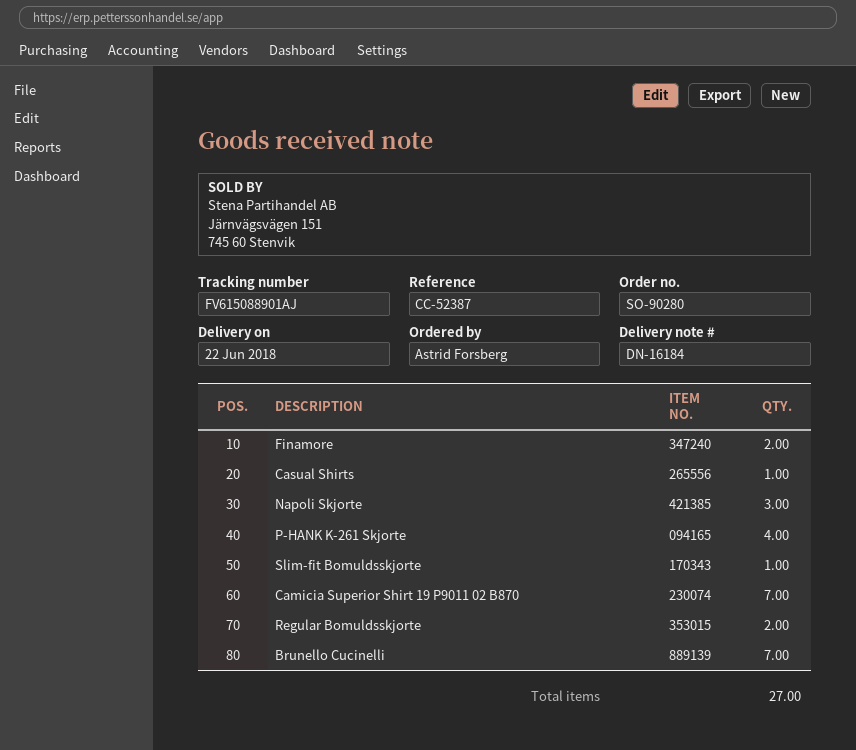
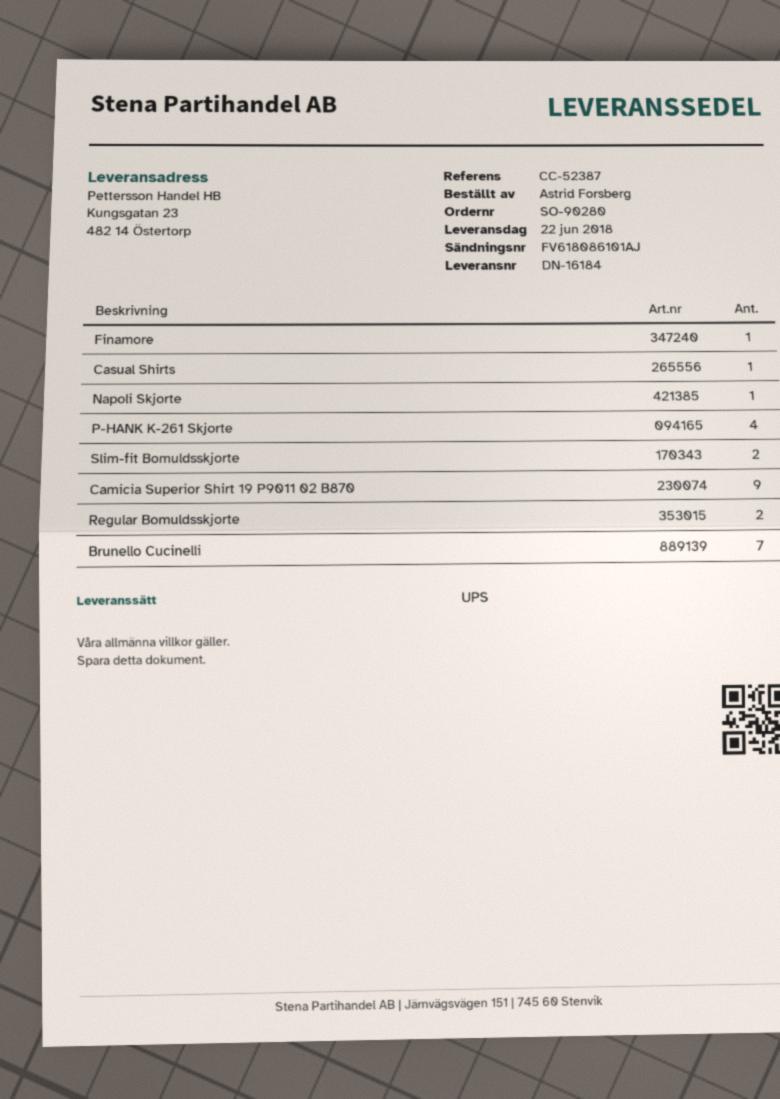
tracking number: FV615088901AJ -> FV618086101AJ
Finamore: 2 -> 1
Napoli Skjorte: 3 -> 1
Slim-fit Bomuldsskjorte: 1 -> 2
Camicia Superior Shirt 19 P9011 02 B870: 7 -> 9

